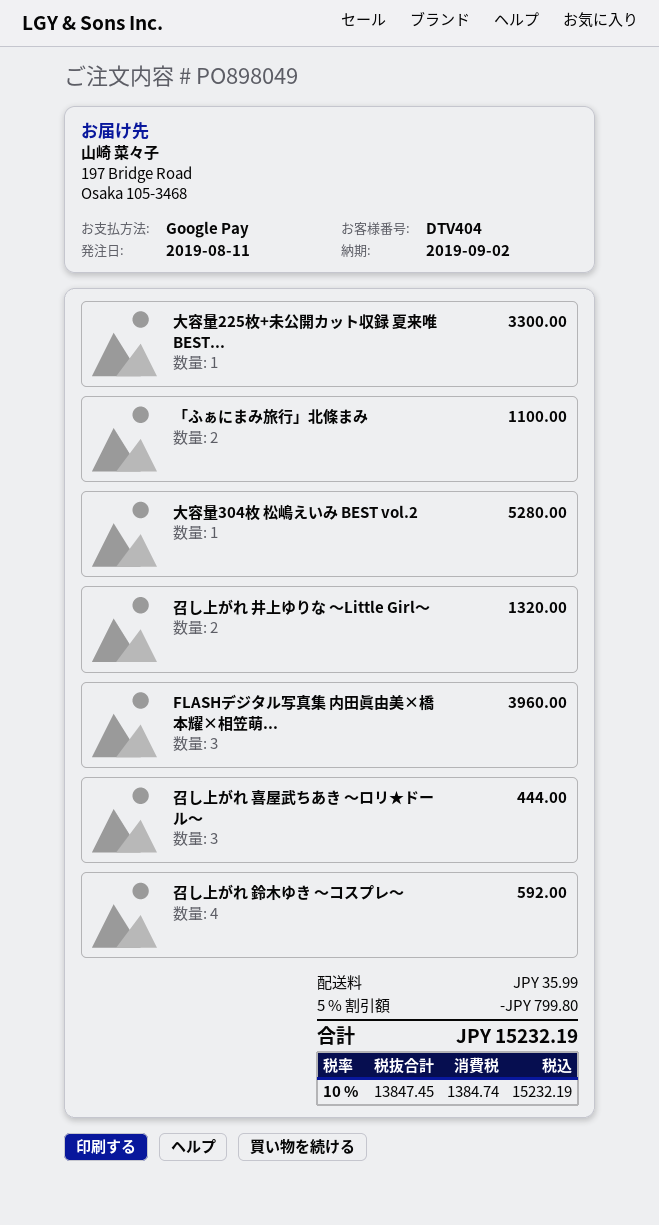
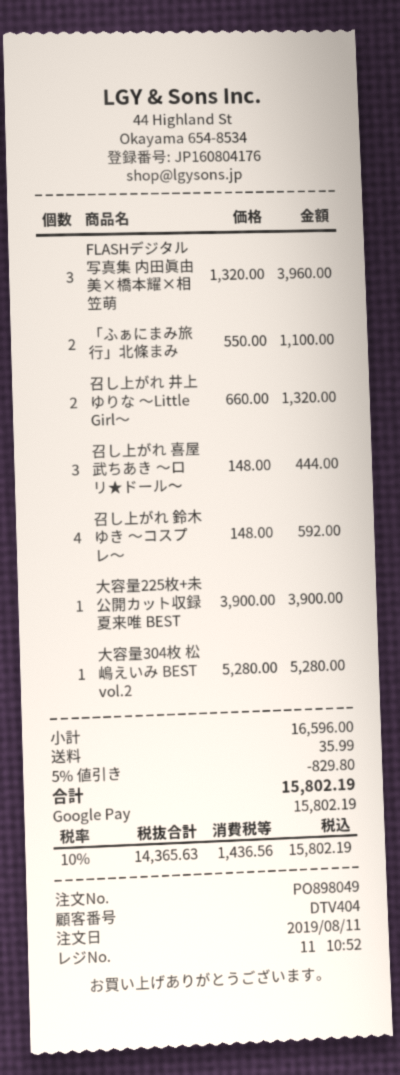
大容量225枚+未公開カット収録 夏来唯 BEST...: 1 for 3300.00 -> 1 for 3900.00
discount: 5% = 799.80 -> 5% = 829.80
net: 13847.45 -> 14365.63
tax: 10% = 1384.74 -> 10% = 1436.56
total: 15232.19 -> 15802.19

